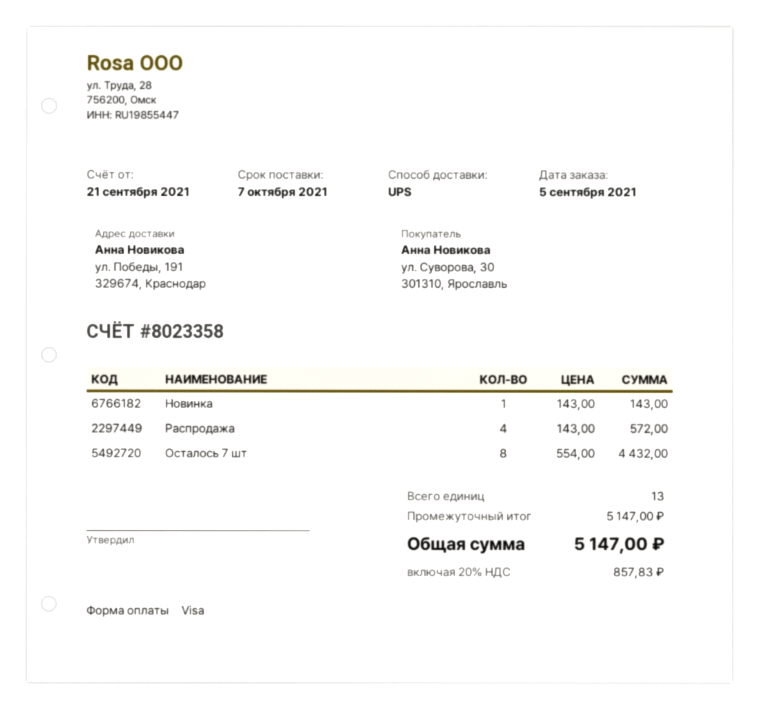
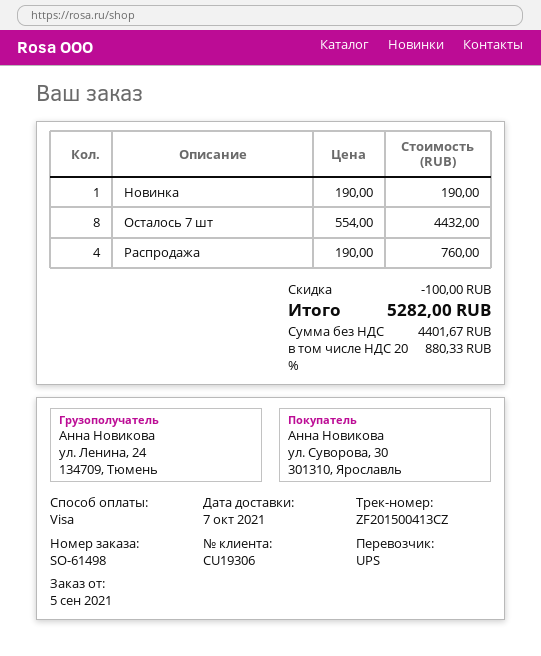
ship to: ул. Победы, 191, 329674, Краснодар -> ул. Ленина, 24, 134709, Тюмень
Новинка: 1 x 143.00 = 143.00 -> 1 x 190.00 = 190.00
Распродажа: 4 x 143.00 = 572.00 -> 4 x 190.00 = 760.00
discount: none -> 100.00
tax: 20% = 857.83 -> 20% = 880.33
total: 5147.00 -> 5282.00

